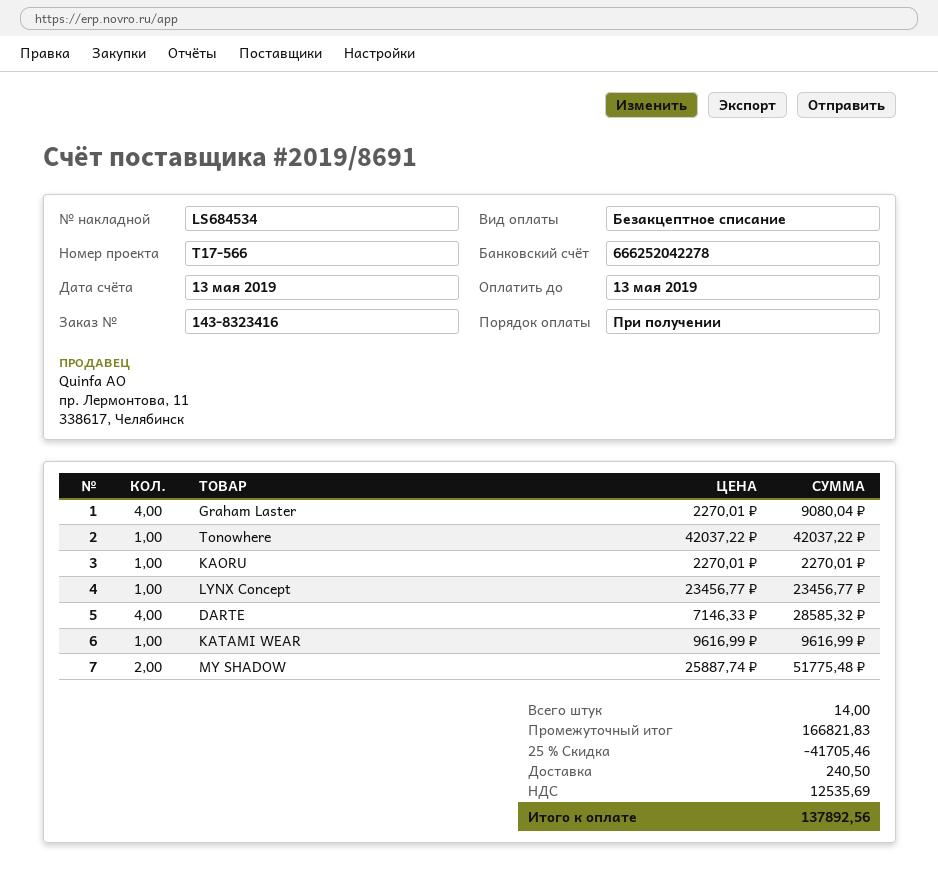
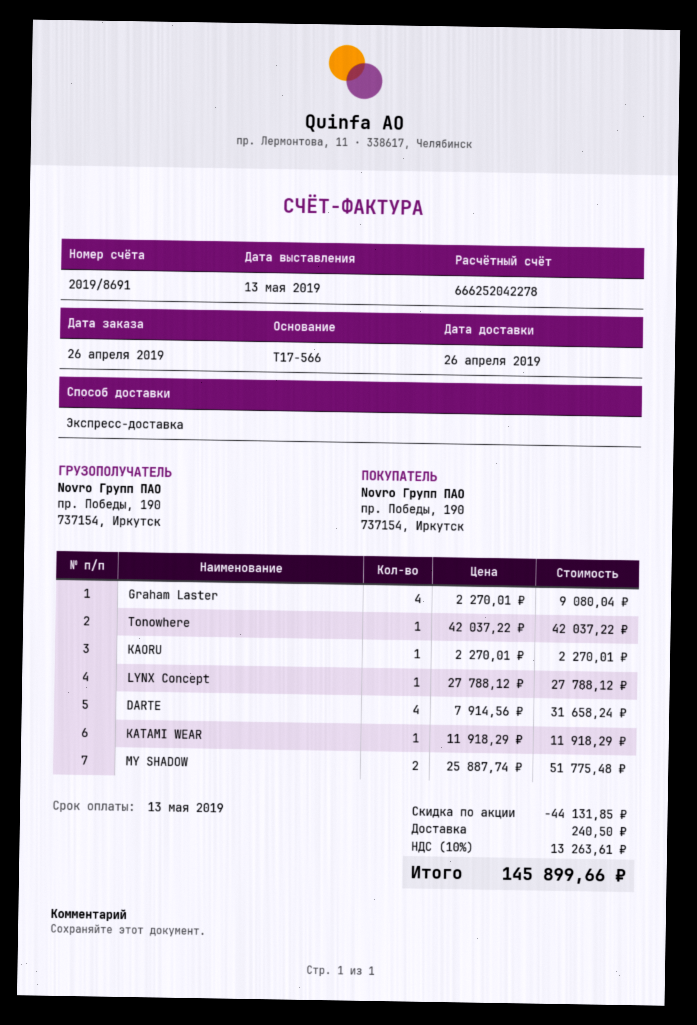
LYNX Concept: 1 x 23456.77 = 23456.77 -> 1 x 27788.12 = 27788.12
DARTE: 4 x 7146.33 = 28585.32 -> 4 x 7914.56 = 31658.24
KATAMI WEAR: 1 x 9616.99 = 9616.99 -> 1 x 11918.29 = 11918.29
discount: 41705.46 -> 44131.85
tax: 12535.69 -> 13263.61
total: 137892.56 -> 145899.66

